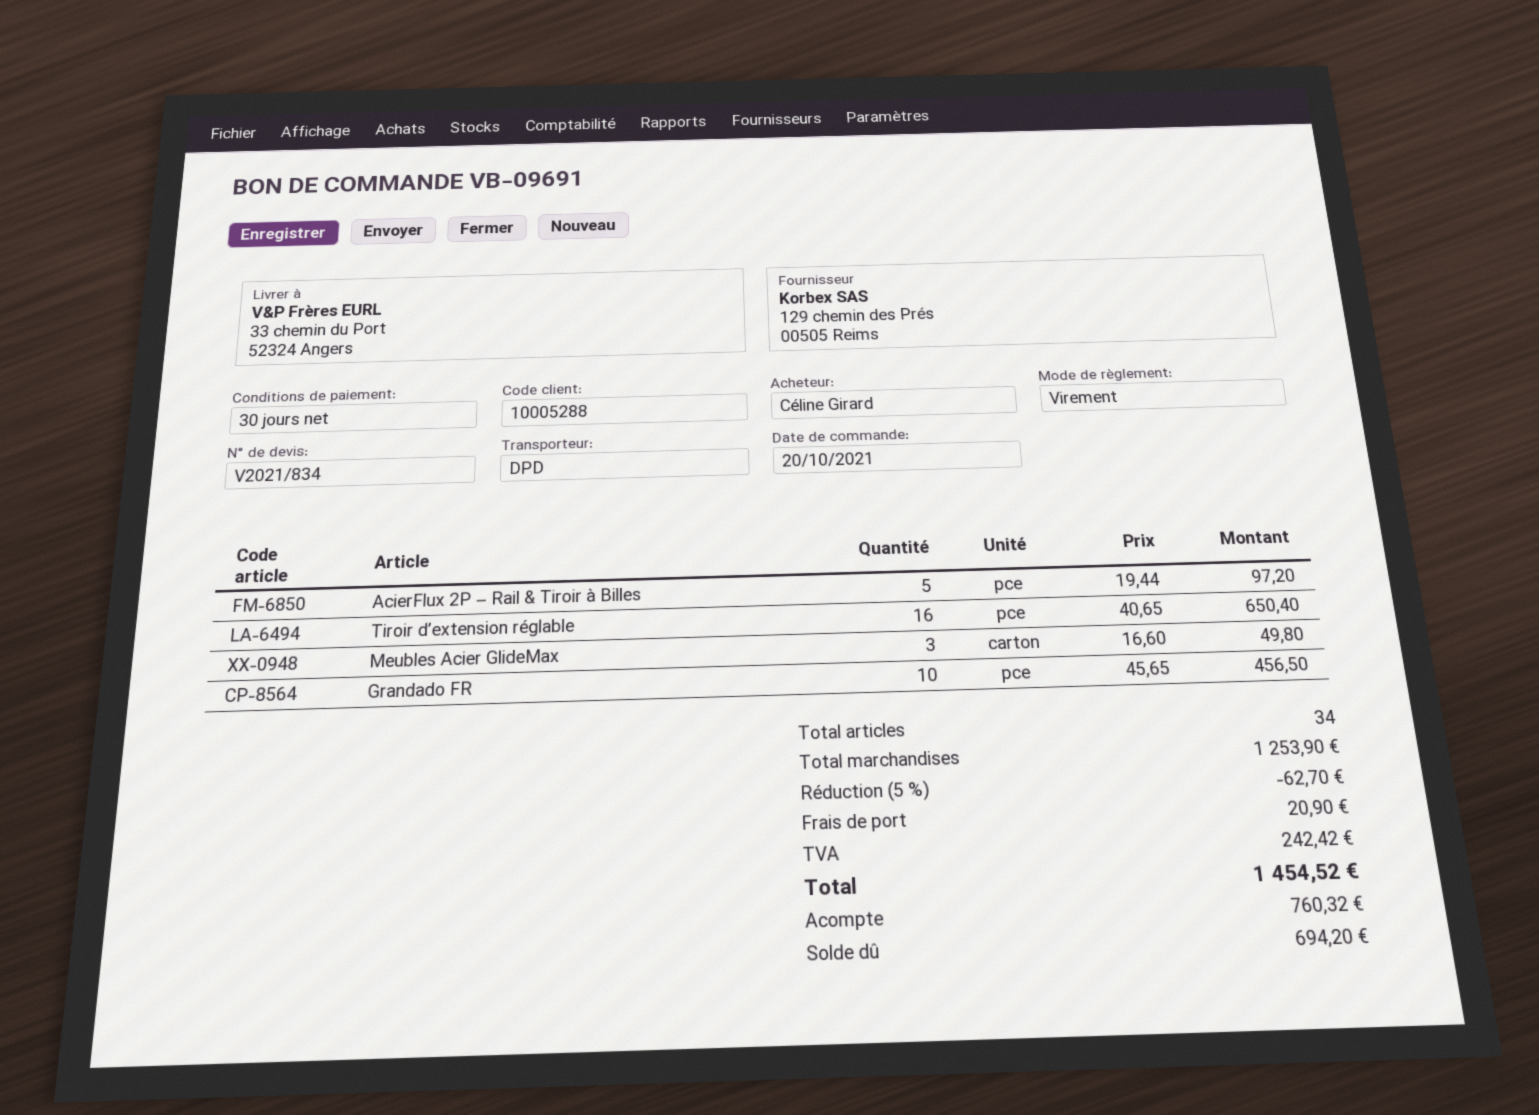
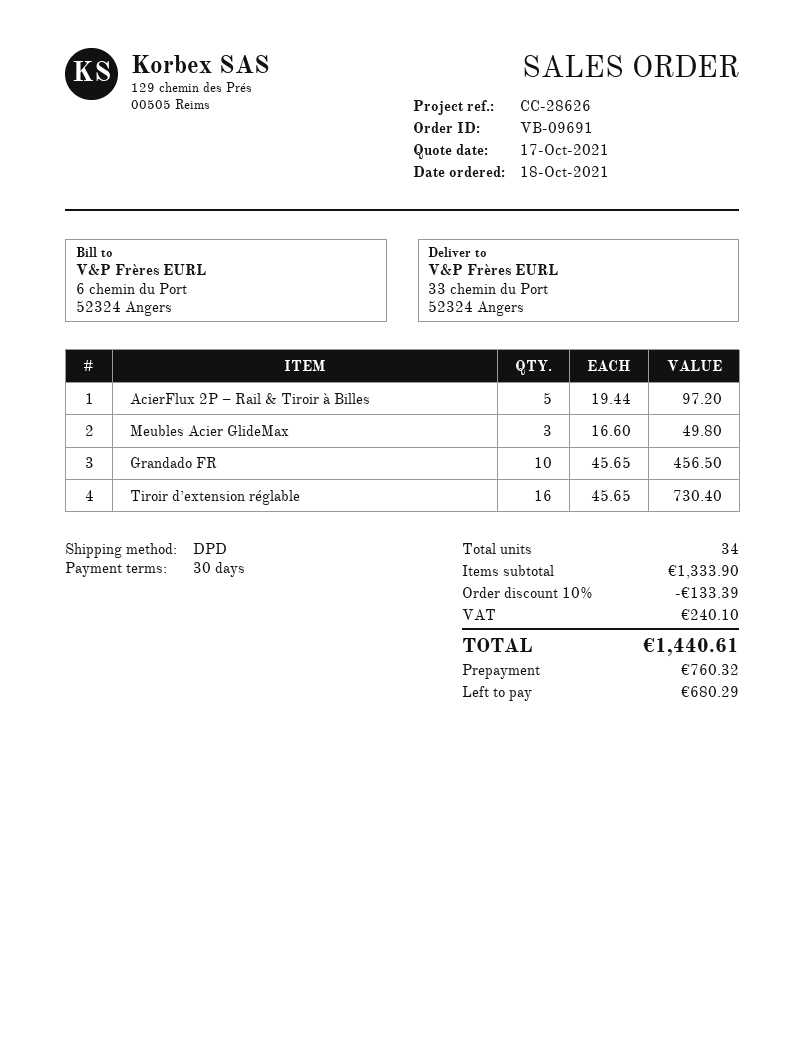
order date: 2021-10-20 -> 2021-10-18
Tiroir d’extension réglable: 16 x 40.65 = 650.40 -> 16 x 45.65 = 730.40
subtotal: 1253.90 -> 1333.90
discount: 5% = 62.70 -> 10% = 133.39
shipping: 20.90 -> none
tax: 242.42 -> 240.10
total: 1454.52 -> 1440.61
balance: 694.20 -> 680.29

